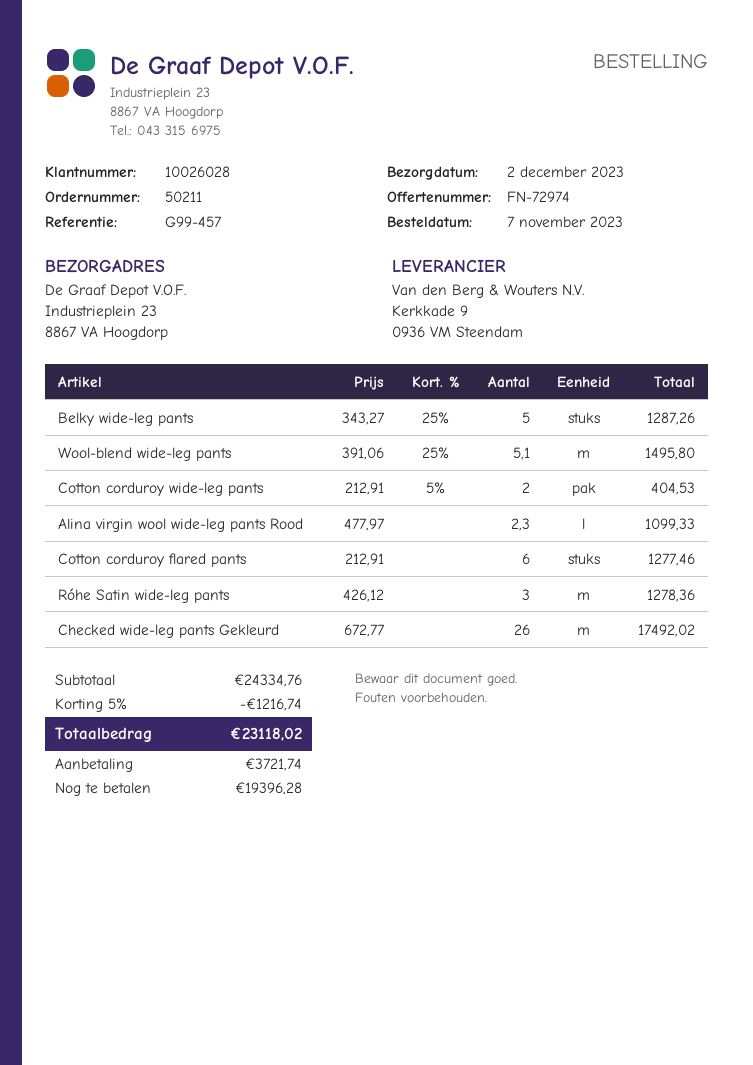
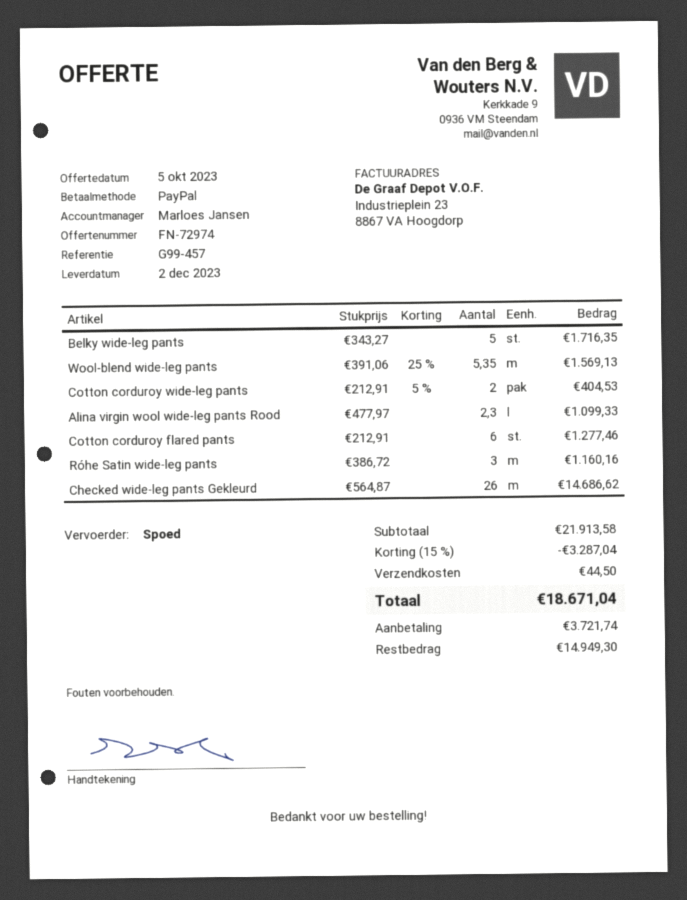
Belky wide-leg pants: 5 x 343.27 - 25% = 1287.26 -> 5 x 343.27 = 1716.35
Wool-blend wide-leg pants: 5.1 x 391.06 - 25% = 1495.80 -> 5.35 x 391.06 - 25% = 1569.13
Róhe Satin wide-leg pants: 3 x 426.12 = 1278.36 -> 3 x 386.72 = 1160.16
Checked wide-leg pants Gekleurd: 26 x 672.77 = 17492.02 -> 26 x 564.87 = 14686.62
subtotal: 24334.76 -> 21913.58
discount: 5% = 1216.74 -> 15% = 3287.04
shipping: none -> 44.50
total: 23118.02 -> 18671.04
balance: 19396.28 -> 14949.30

